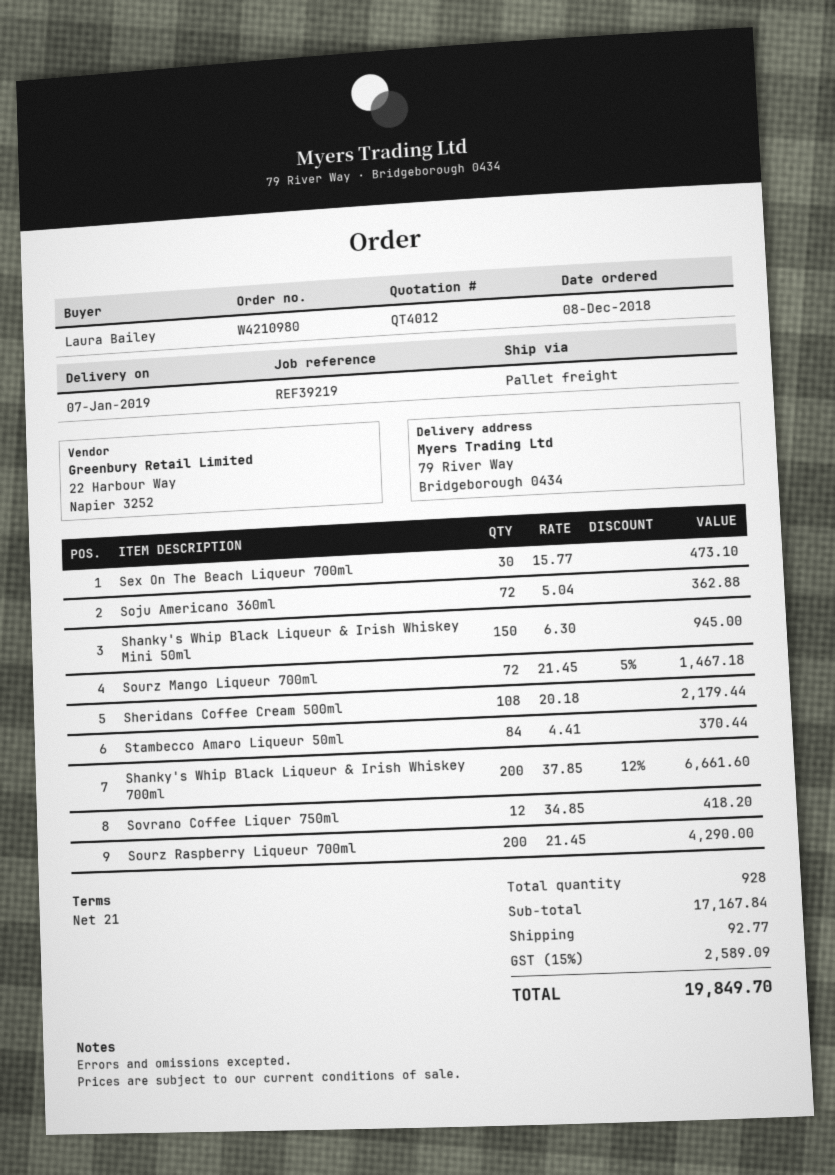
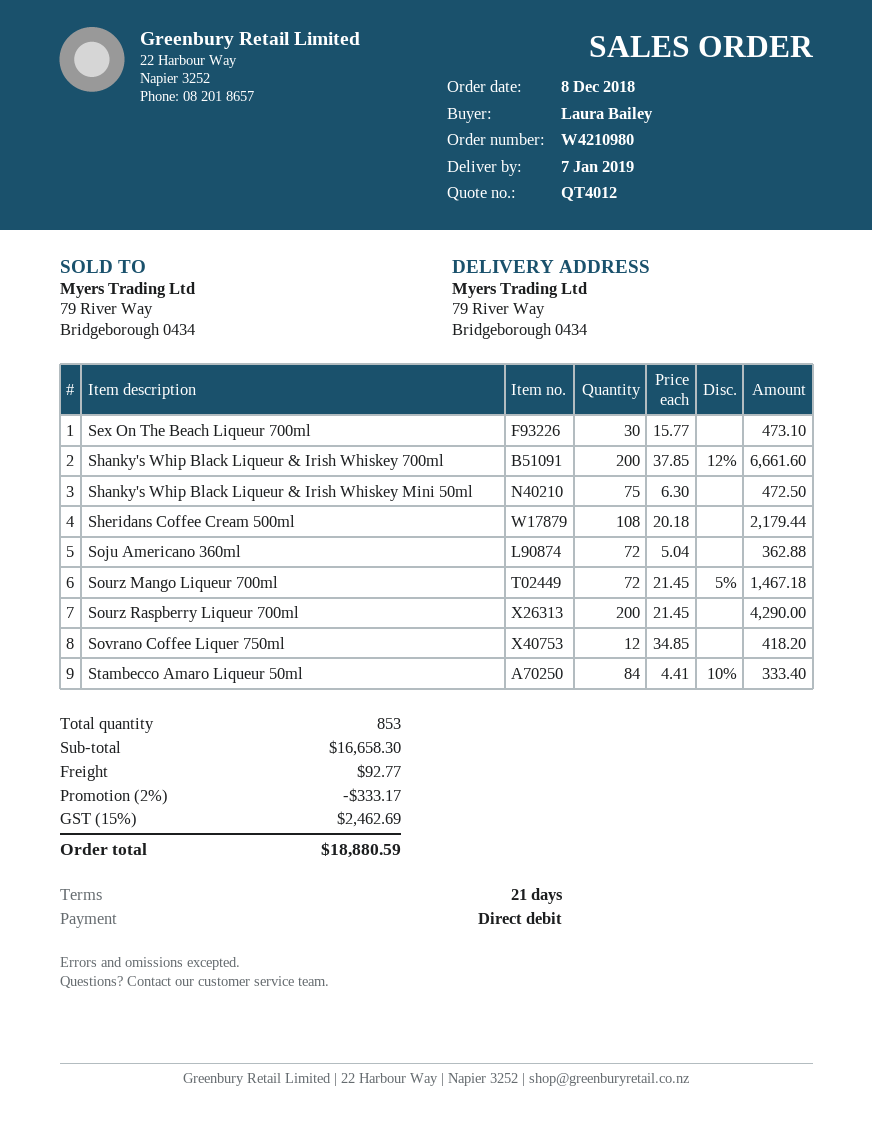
Shanky's Whip Black Liqueur & Irish Whiskey Mini 50ml: 150 x 6.30 = 945.00 -> 75 x 6.30 = 472.50
Stambecco Amaro Liqueur 50ml: 84 x 4.41 = 370.44 -> 84 x 4.41 - 10% = 333.40
total quantity: 928 -> 853
subtotal: 17167.84 -> 16658.30
discount: none -> 2% = 333.17
tax: 15% = 2589.09 -> 15% = 2462.69
total: 19849.70 -> 18880.59

